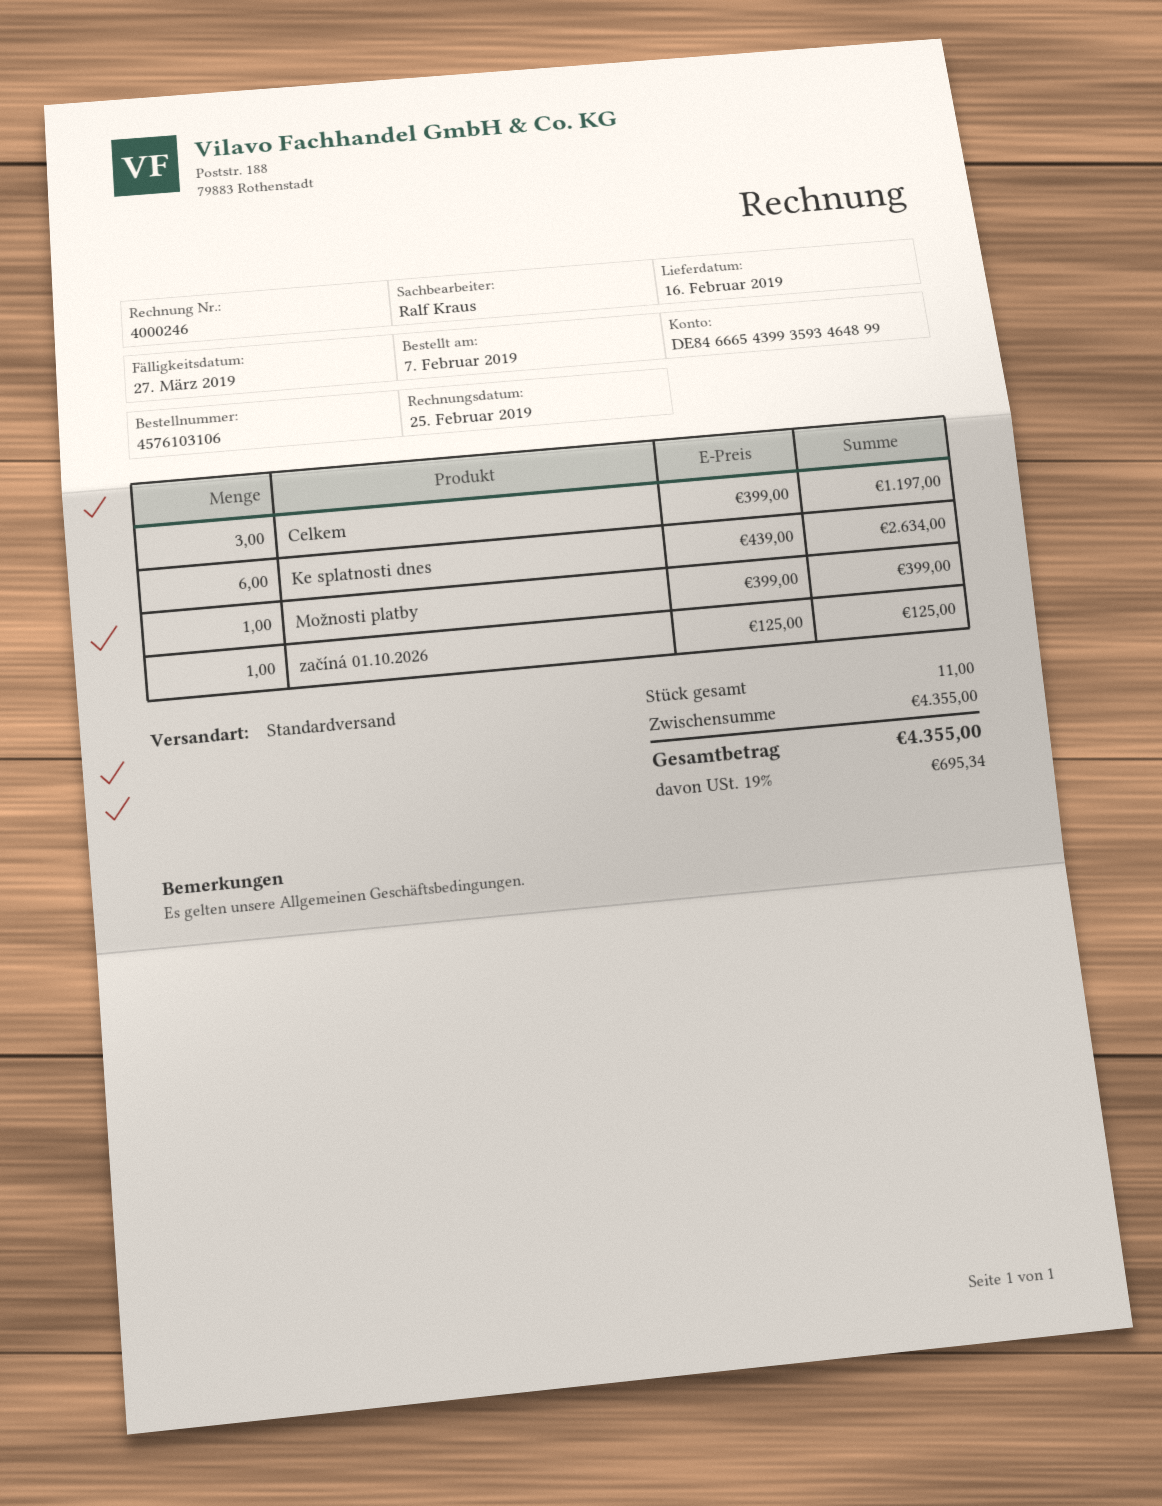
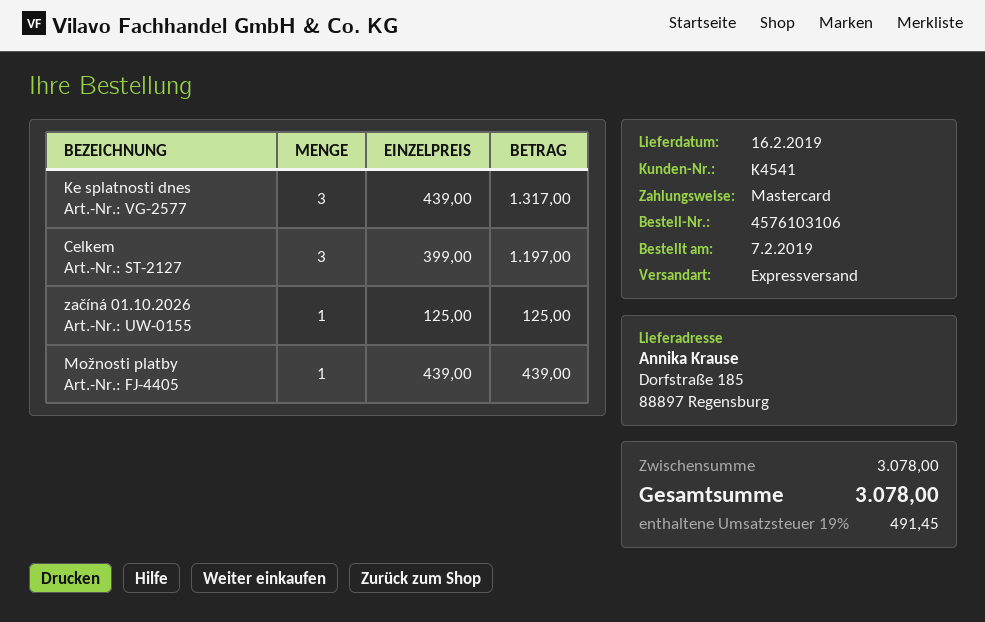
shipping method: standard -> express
Ke splatnosti dnes: 6 x 439.00 = 2634.00 -> 3 x 439.00 = 1317.00
Možnosti platby: 1 x 399.00 = 399.00 -> 1 x 439.00 = 439.00
subtotal: 4355.00 -> 3078.00
tax: 19% = 695.34 -> 19% = 491.45
total: 4355.00 -> 3078.00

